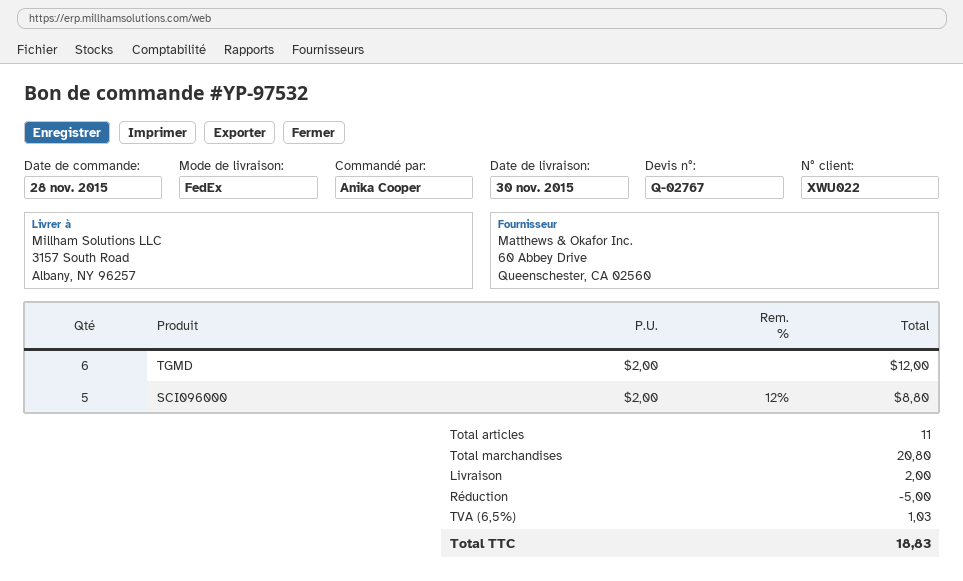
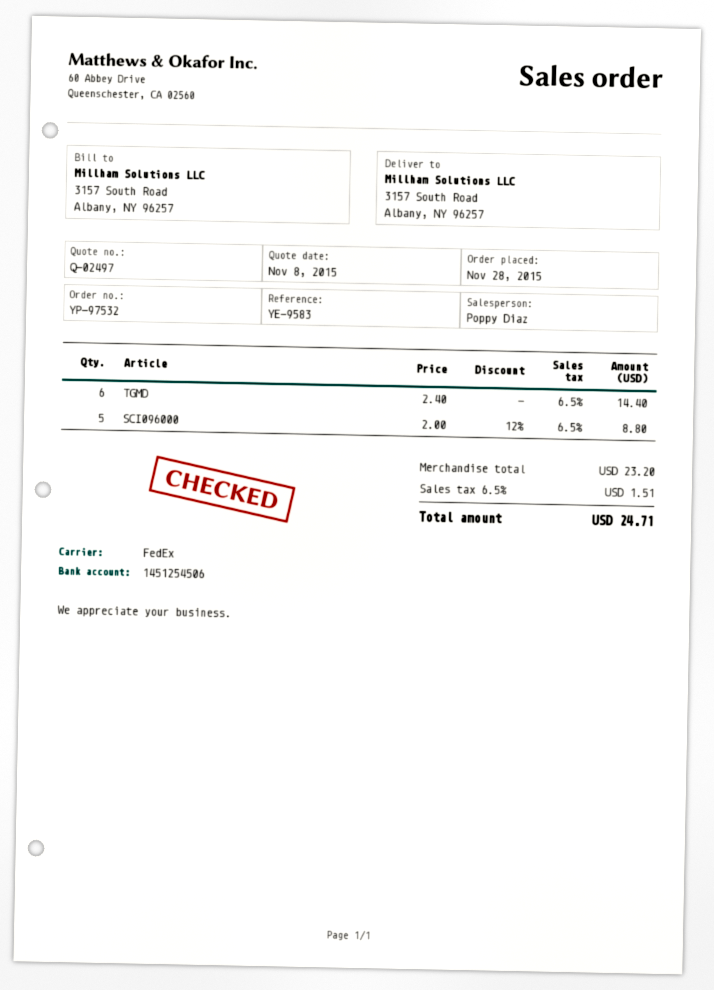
quote number: Q-02767 -> Q-02497
TGMD: 6 x 2.00 = 12.00 -> 6 x 2.40 = 14.40
subtotal: 20.80 -> 23.20
discount: 5.00 -> none
shipping: 2.00 -> none
tax: 6.5% = 1.03 -> 6.5% = 1.51
total: 18.83 -> 24.71

